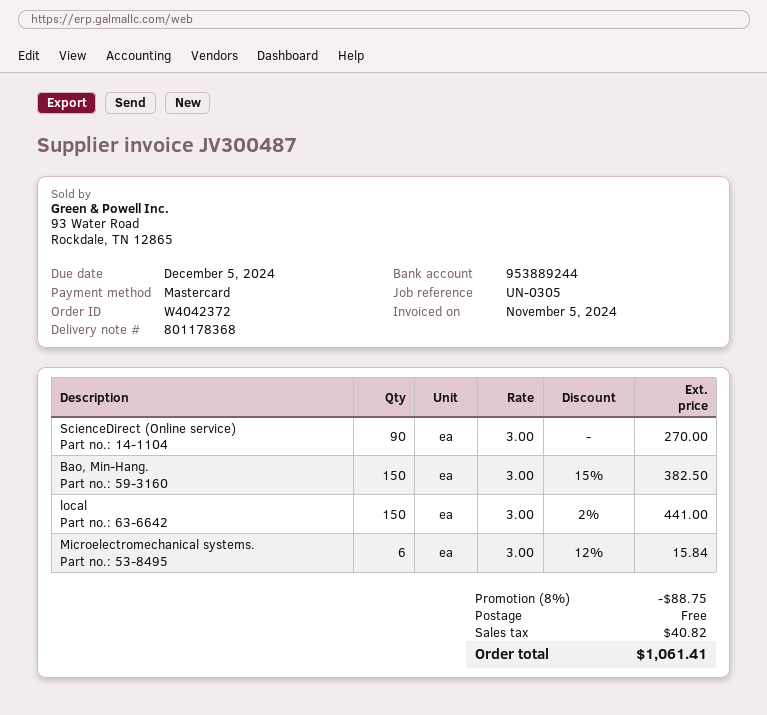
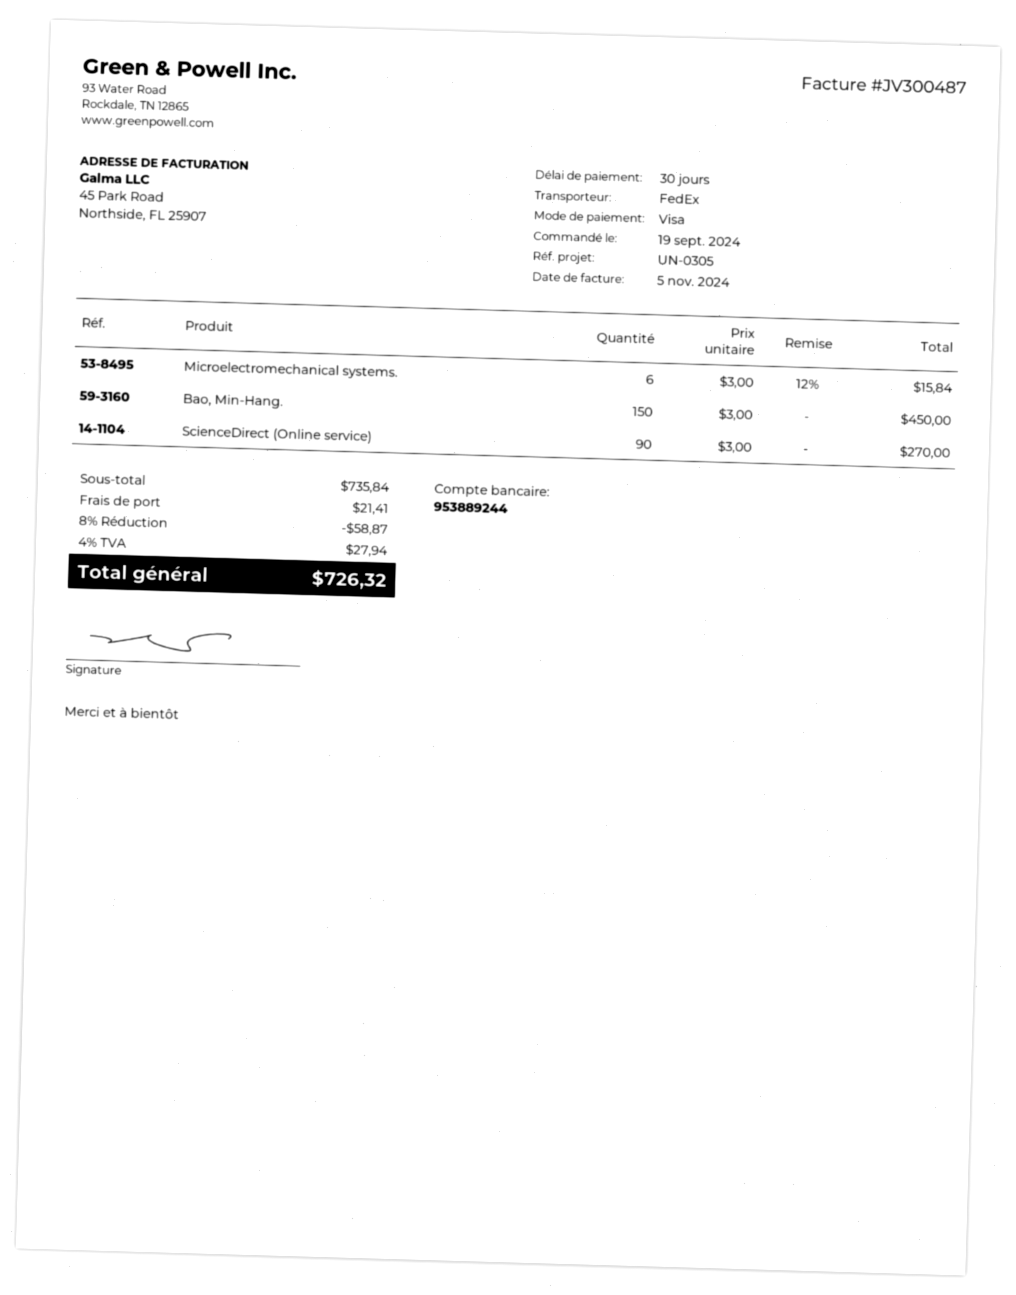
payment method: Mastercard -> Visa
Bao, Min-Hang.: 150 x 3.00 - 15% = 382.50 -> 150 x 3.00 = 450.00
local: 150 x 3.00 - 2% = 441.00 -> none
discount: 8% = 88.75 -> 8% = 58.87
shipping: 0.00 -> 21.41
tax: 40.82 -> 27.94
total: 1061.41 -> 726.32

